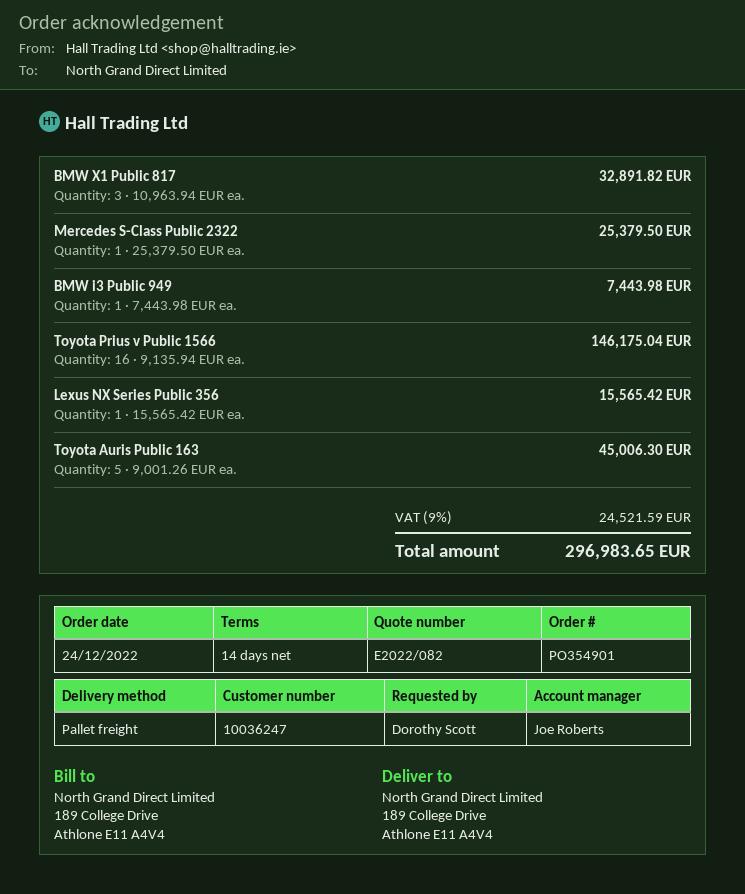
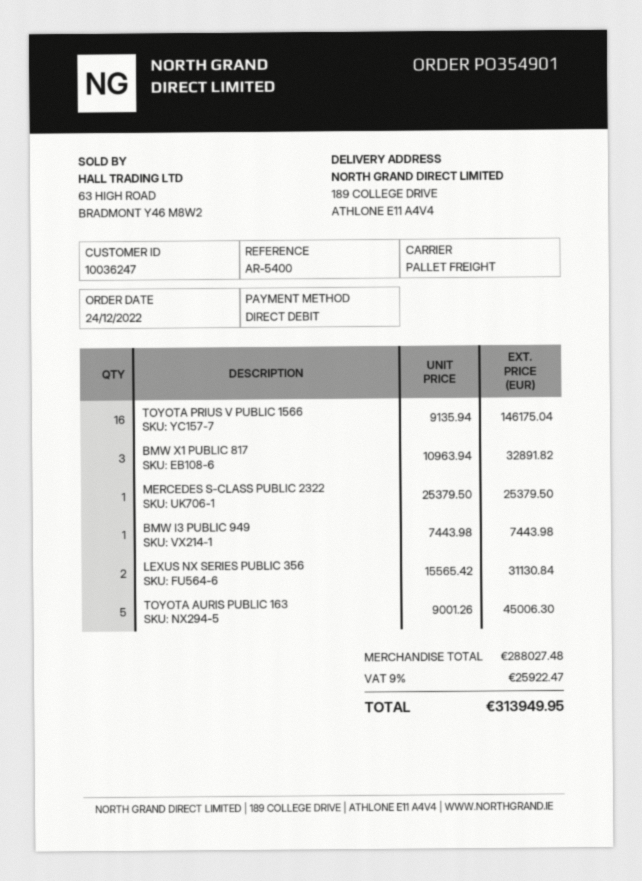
Lexus NX Series Public 356: 1 x 15565.42 = 15565.42 -> 2 x 15565.42 = 31130.84
tax: 9% = 24521.59 -> 9% = 25922.47
total: 296983.65 -> 313949.95

